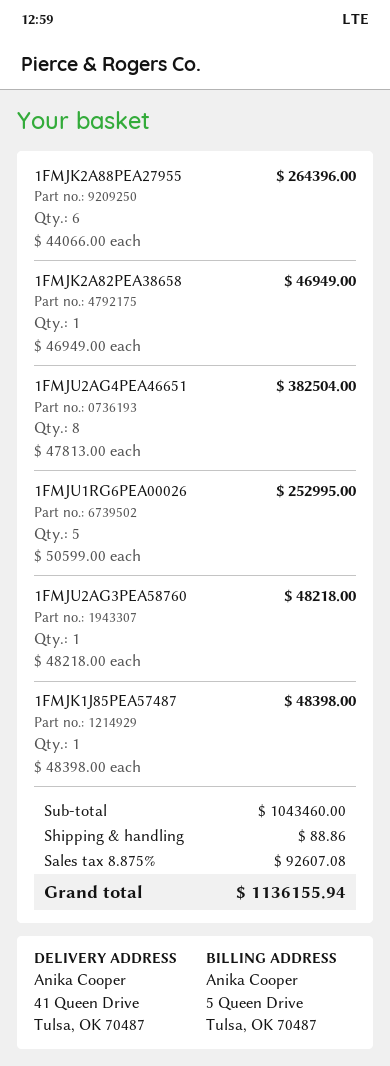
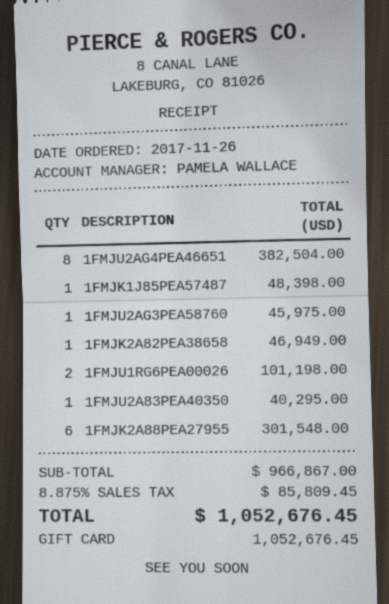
1FMJK2A88PEA27955: 6 for 264396.00 -> 6 for 301548.00
1FMJU1RG6PEA00026: 5 for 252995.00 -> 2 for 101198.00
1FMJU2AG3PEA58760: 1 for 48218.00 -> 1 for 45975.00
1FMJU2A83PEA40350: none -> 1 for 40295.00
subtotal: 1043460.00 -> 966867.00
shipping: 88.86 -> none
tax: 8.875% = 92607.08 -> 8.875% = 85809.45
total: 1136155.94 -> 1052676.45

